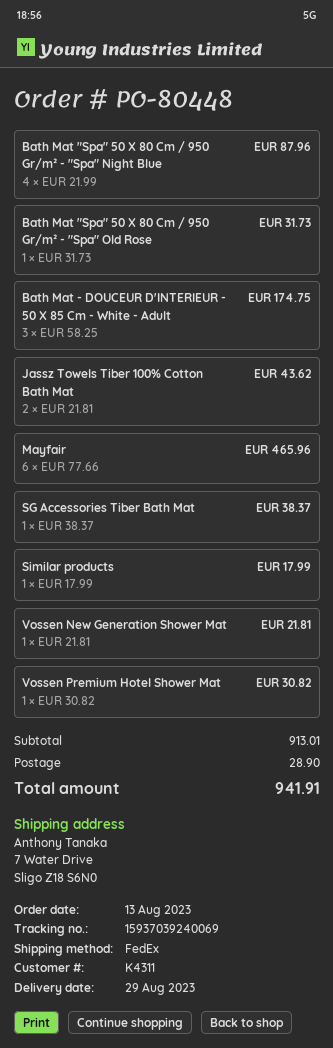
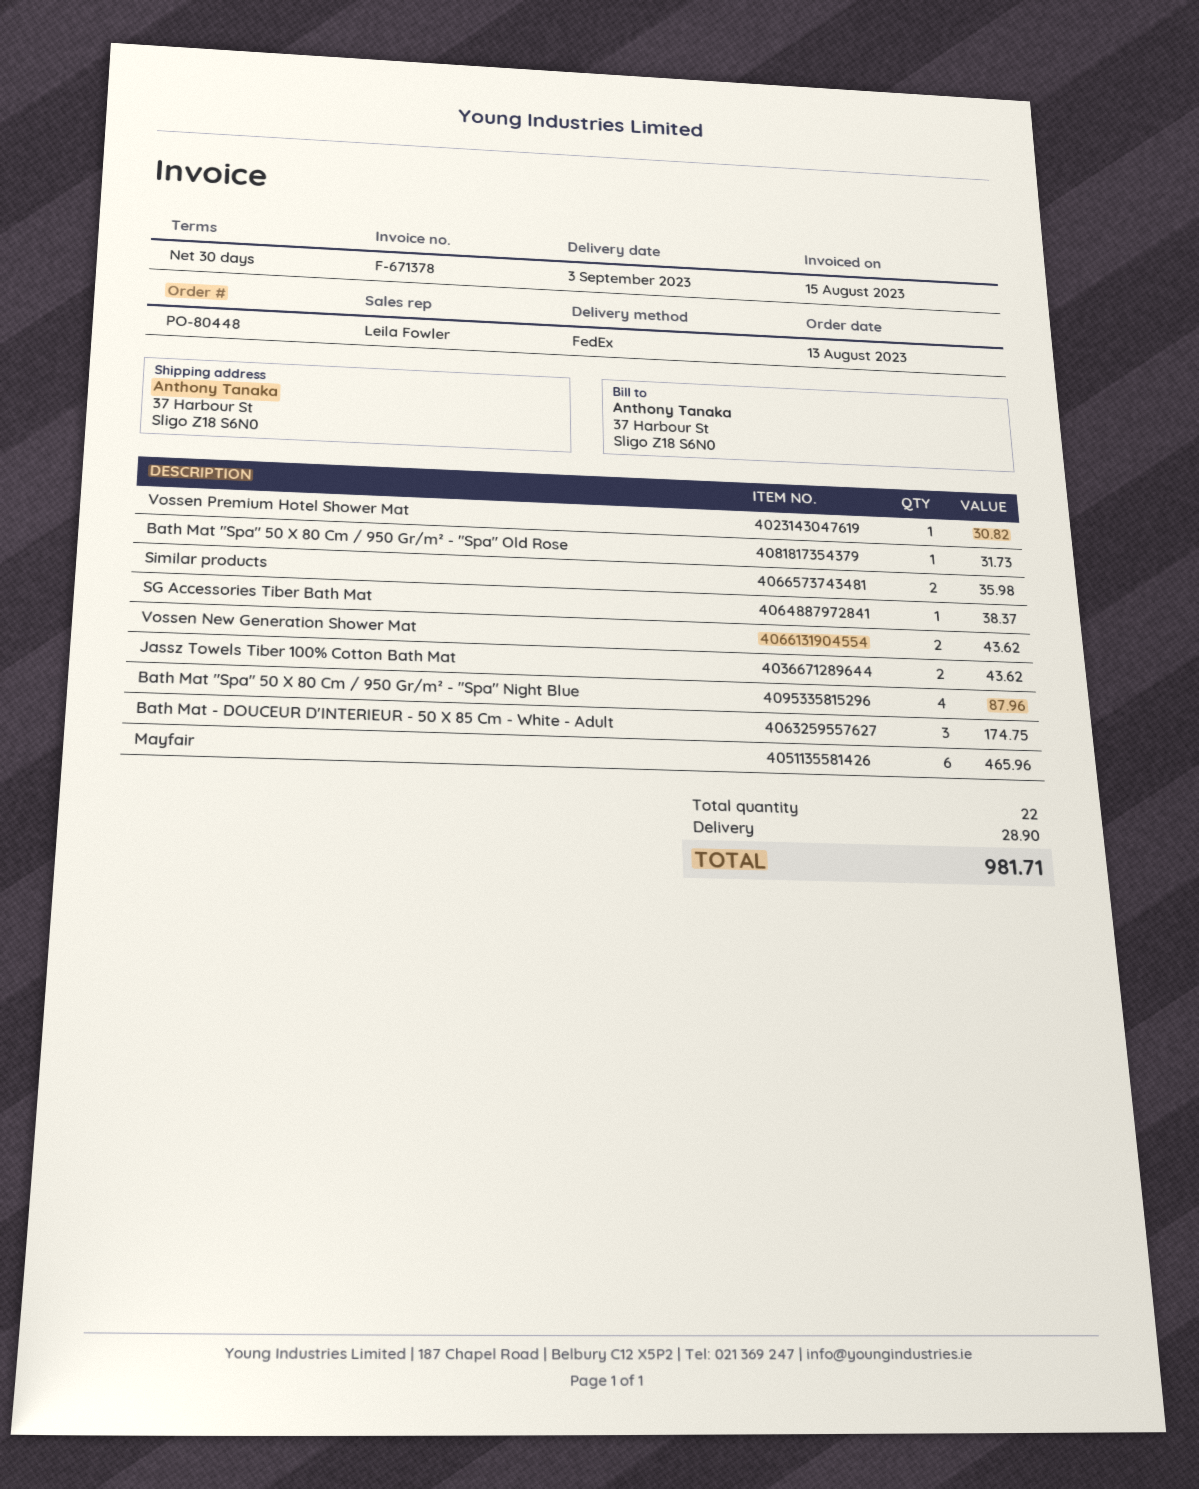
delivery date: 2023-08-29 -> 2023-09-03
ship to: 7 Water Drive, Sligo Z18 S6N0 -> 37 Harbour St, Sligo Z18 S6N0
Similar products: 1 for 17.99 -> 2 for 35.98
Vossen New Generation Shower Mat: 1 for 21.81 -> 2 for 43.62
total: 941.91 -> 981.71

